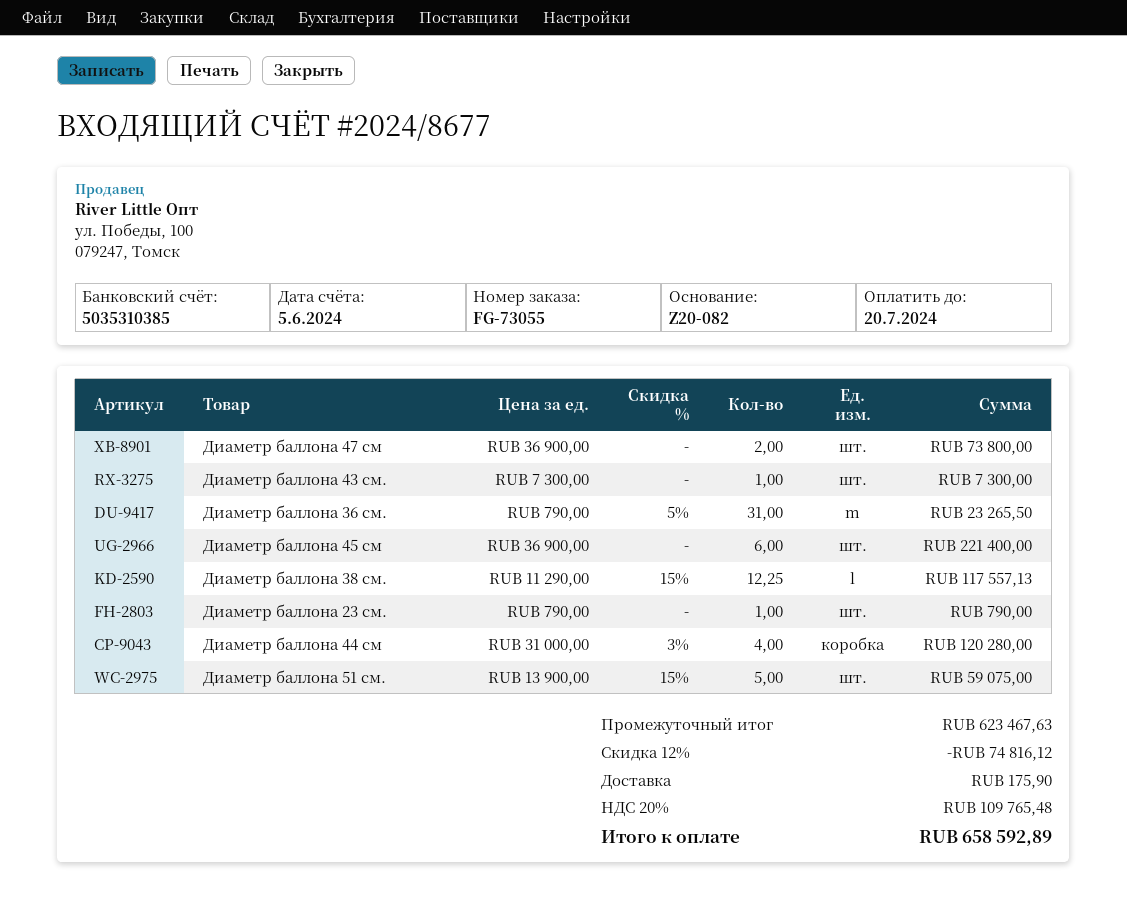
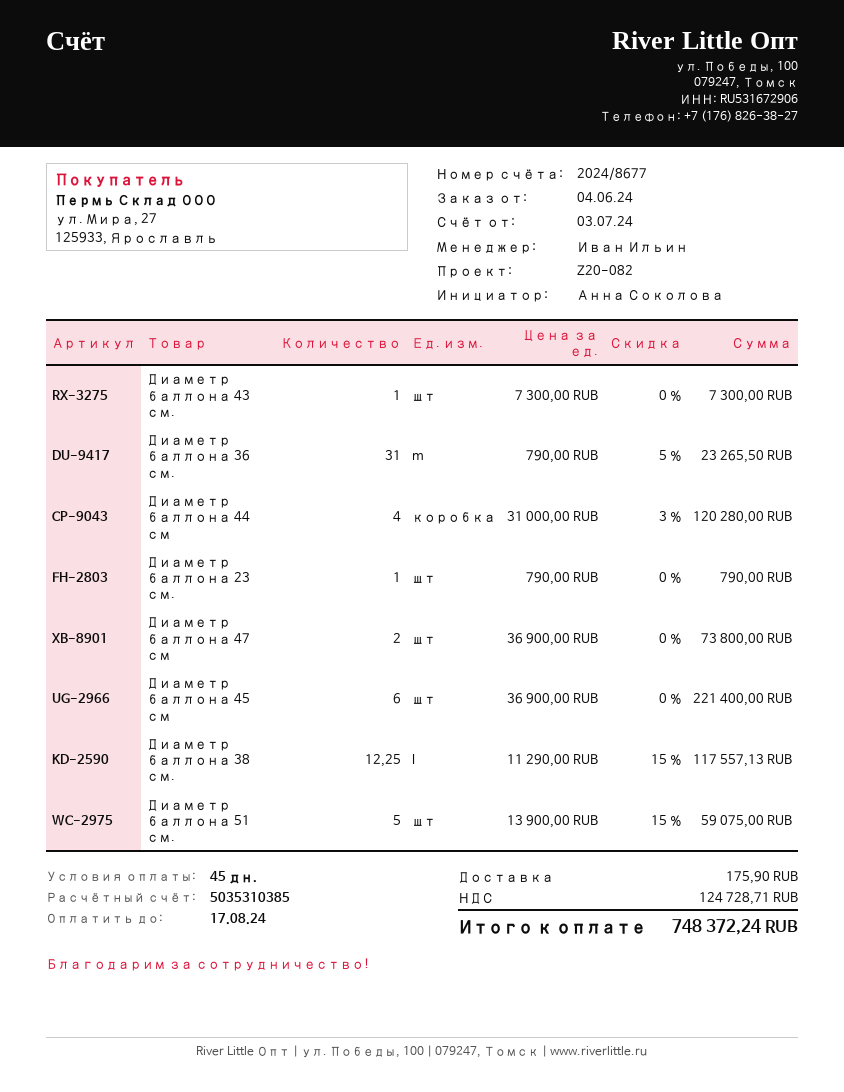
invoice date: 2024-06-05 -> 2024-07-03
due date: 2024-07-20 -> 2024-08-17
discount: 12% = 74816.12 -> none
tax: 109765.48 -> 124728.71
total: 658592.89 -> 748372.24

